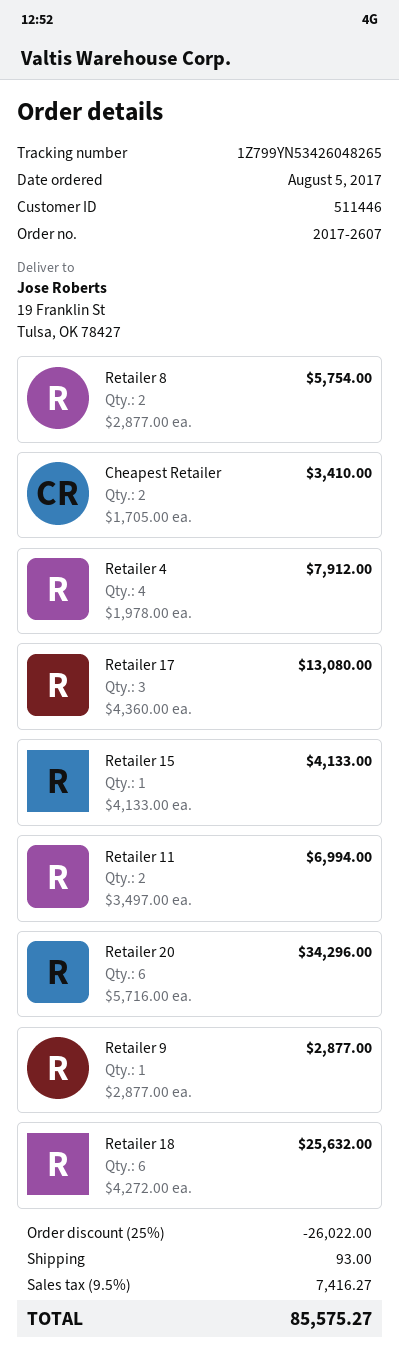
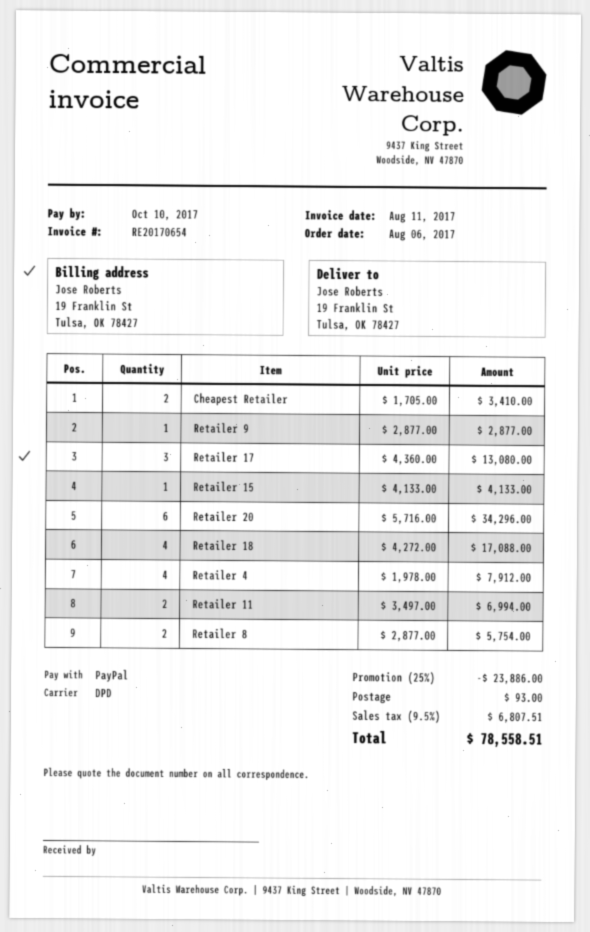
order date: 2017-08-05 -> 2017-08-06
Retailer 18: 6 x 4272.00 = 25632.00 -> 4 x 4272.00 = 17088.00
discount: 25% = 26022.00 -> 25% = 23886.00
tax: 9.5% = 7416.27 -> 9.5% = 6807.51
total: 85575.27 -> 78558.51

